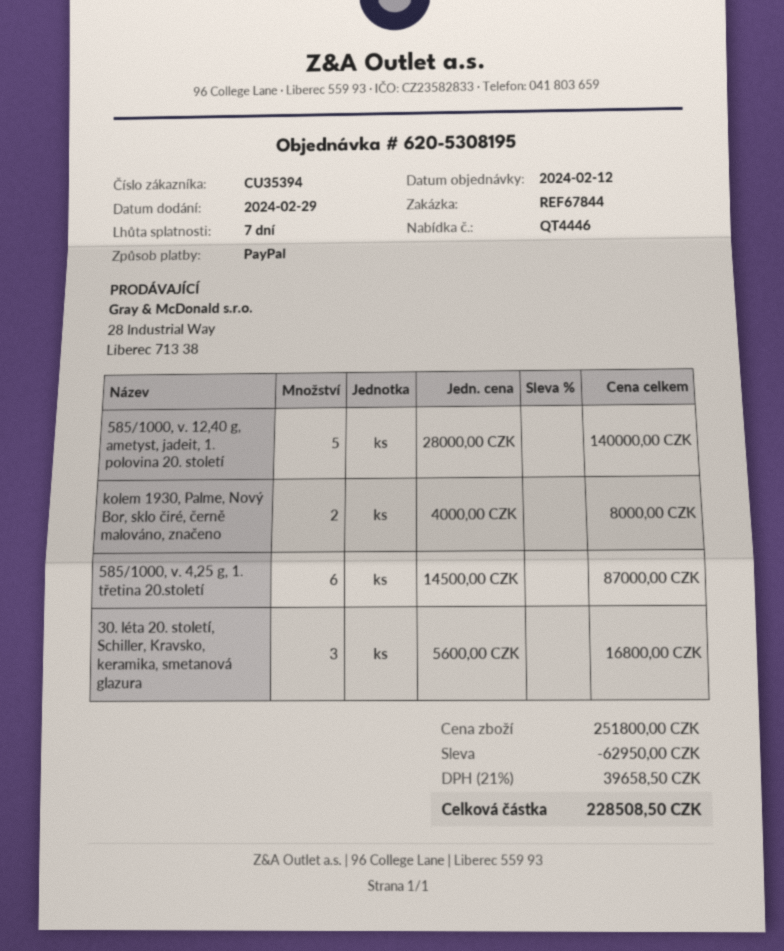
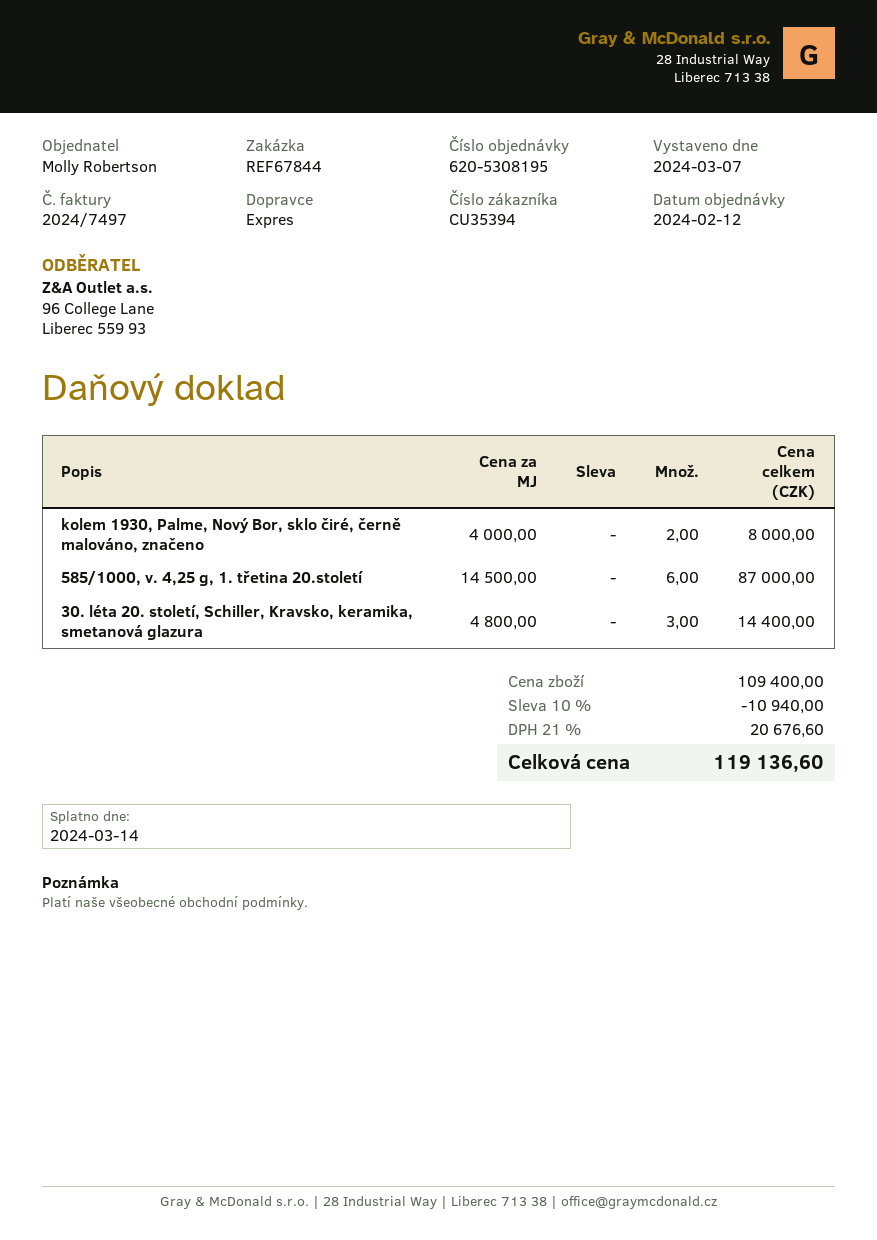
585/1000, v. 12,40 g, ametyst, jadeit, 1. polovina 20. století: 5 x 28000.00 = 140000.00 -> none
30. léta 20. století, Schiller, Kravsko, keramika, smetanová glazura: 3 x 5600.00 = 16800.00 -> 3 x 4800.00 = 14400.00
subtotal: 251800.00 -> 109400.00
discount: 62950.00 -> 10940.00
tax: 21% = 39658.50 -> 21% = 20676.60
total: 228508.50 -> 119136.60

